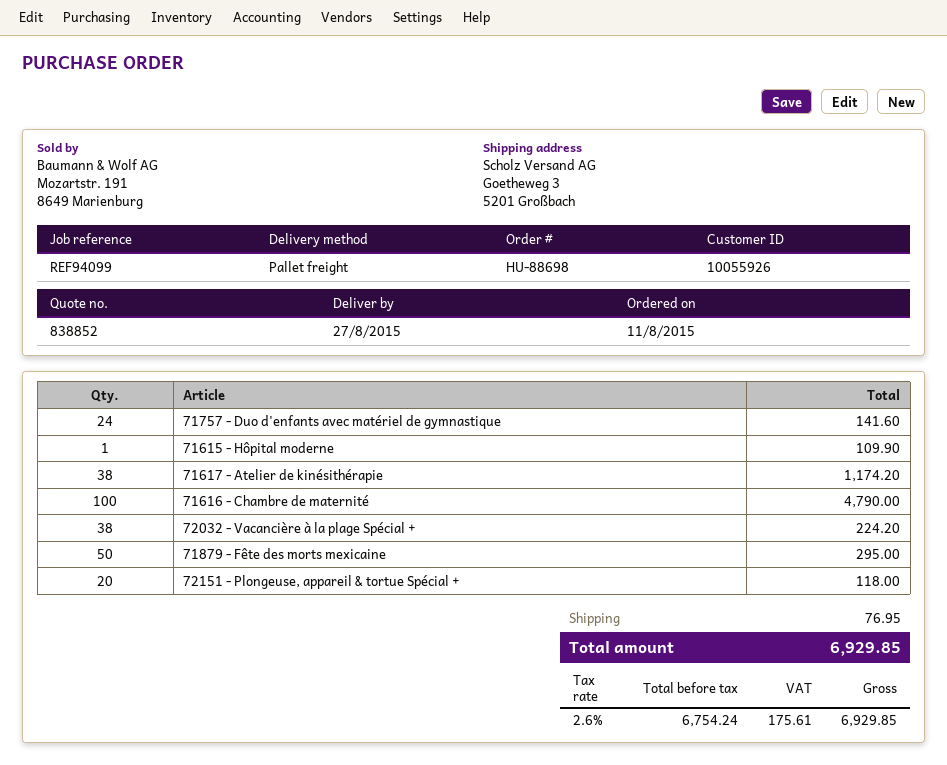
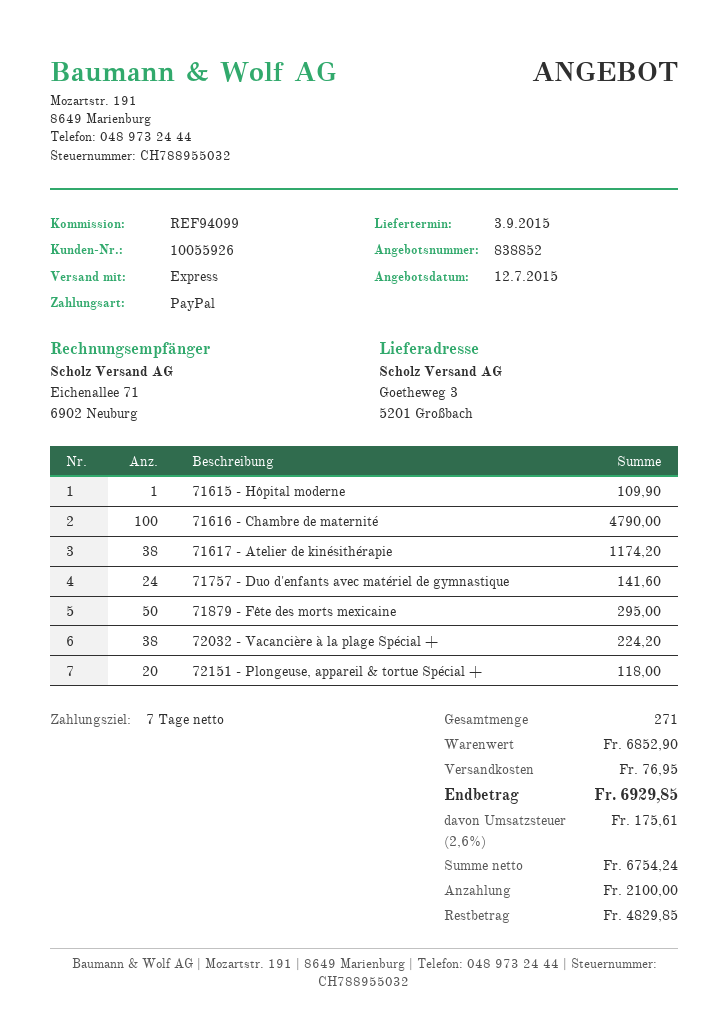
delivery date: 2015-08-27 -> 2015-09-03
shipping method: pallet freight -> express

